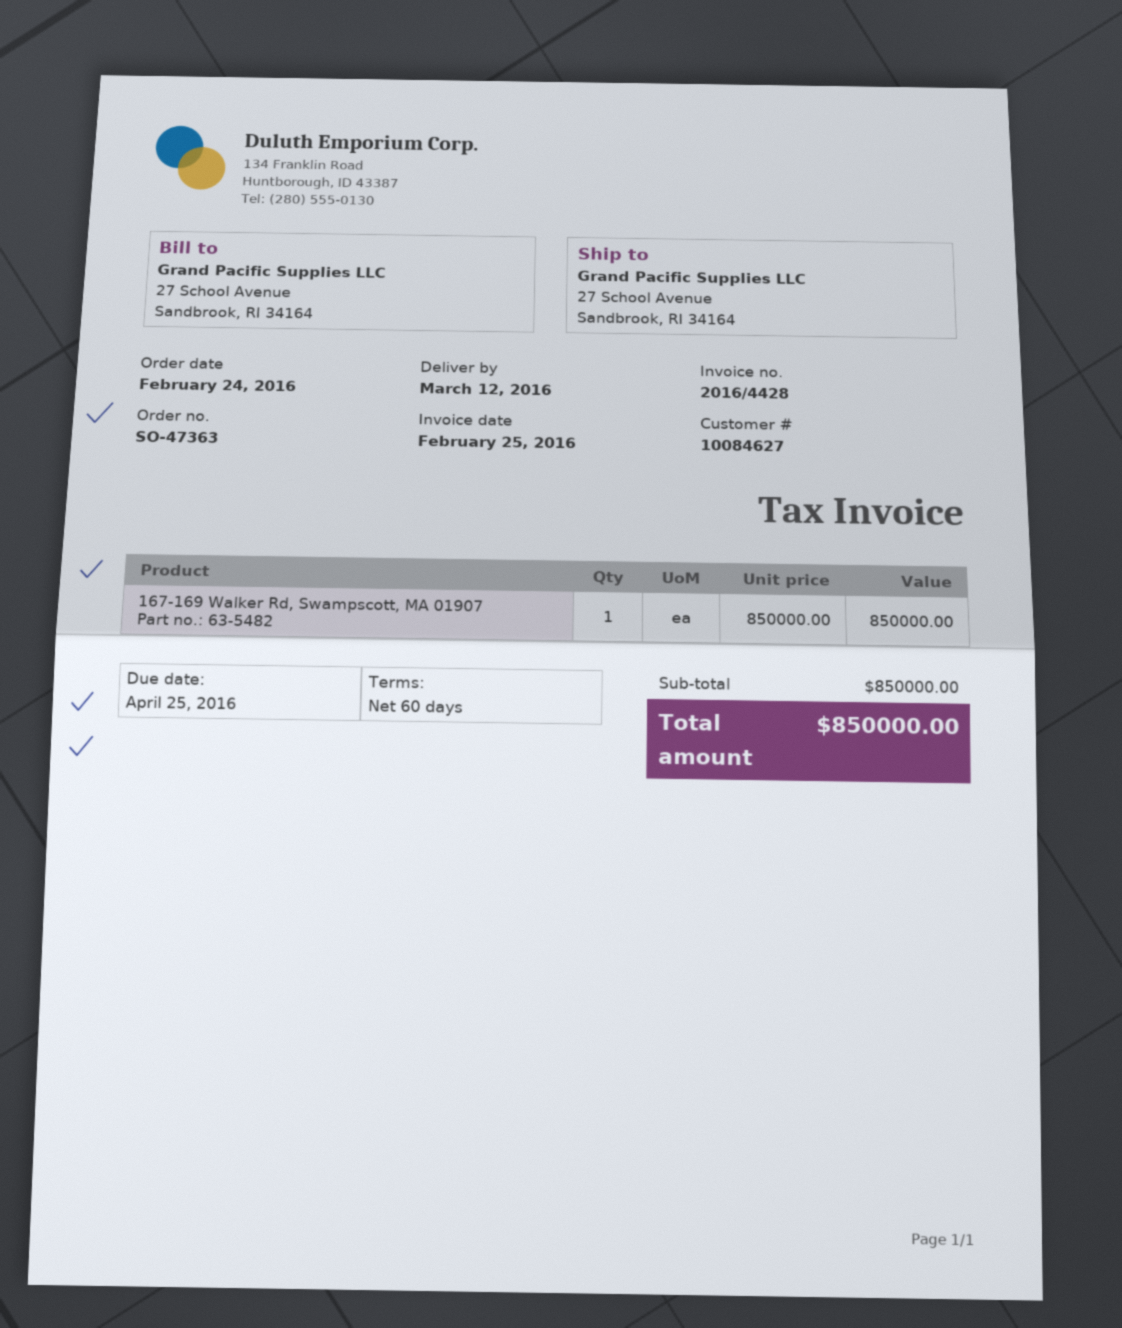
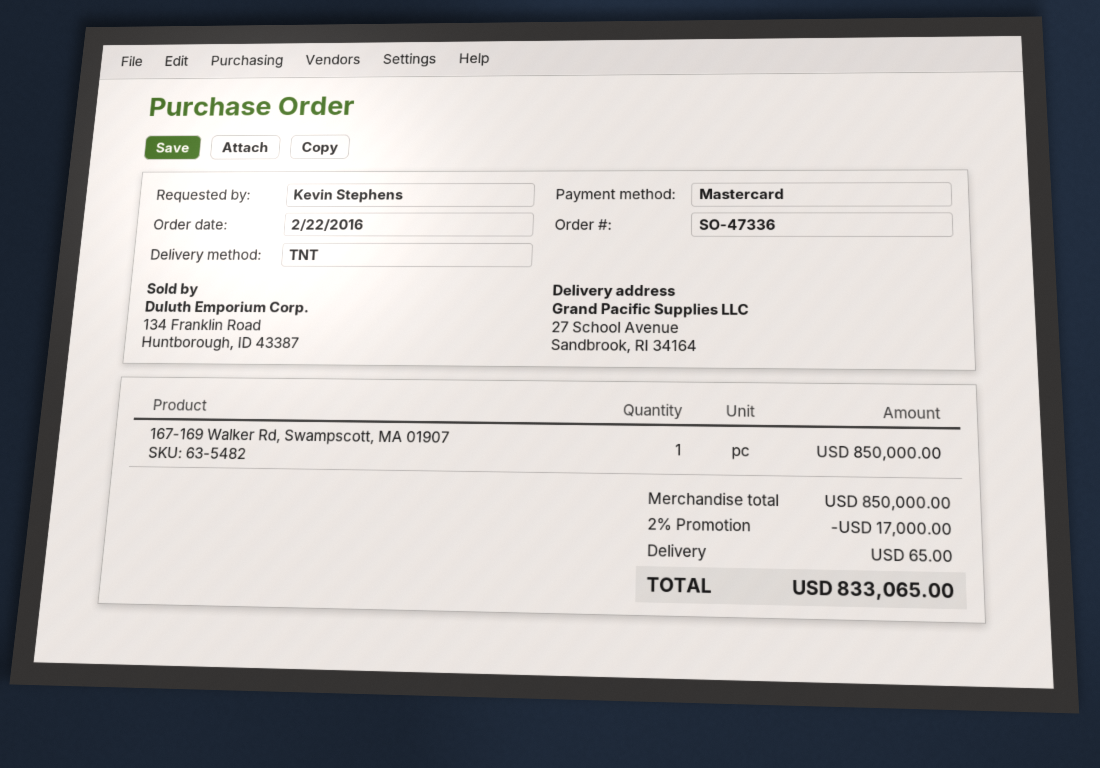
order number: SO-47363 -> SO-47336
order date: 2016-02-24 -> 2016-02-22
discount: none -> 2% = 17000.00
shipping: none -> 65.00
total: 850000.00 -> 833065.00

